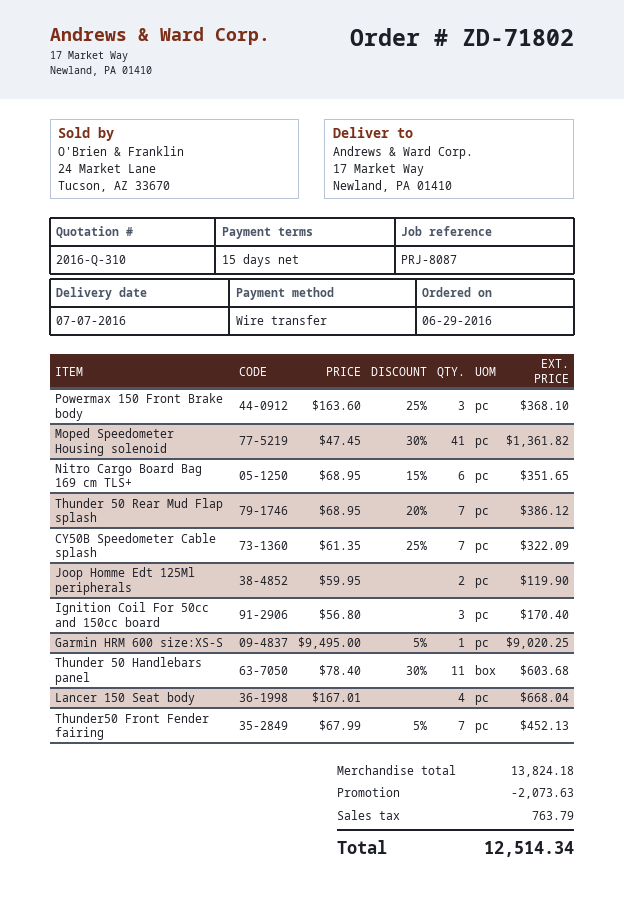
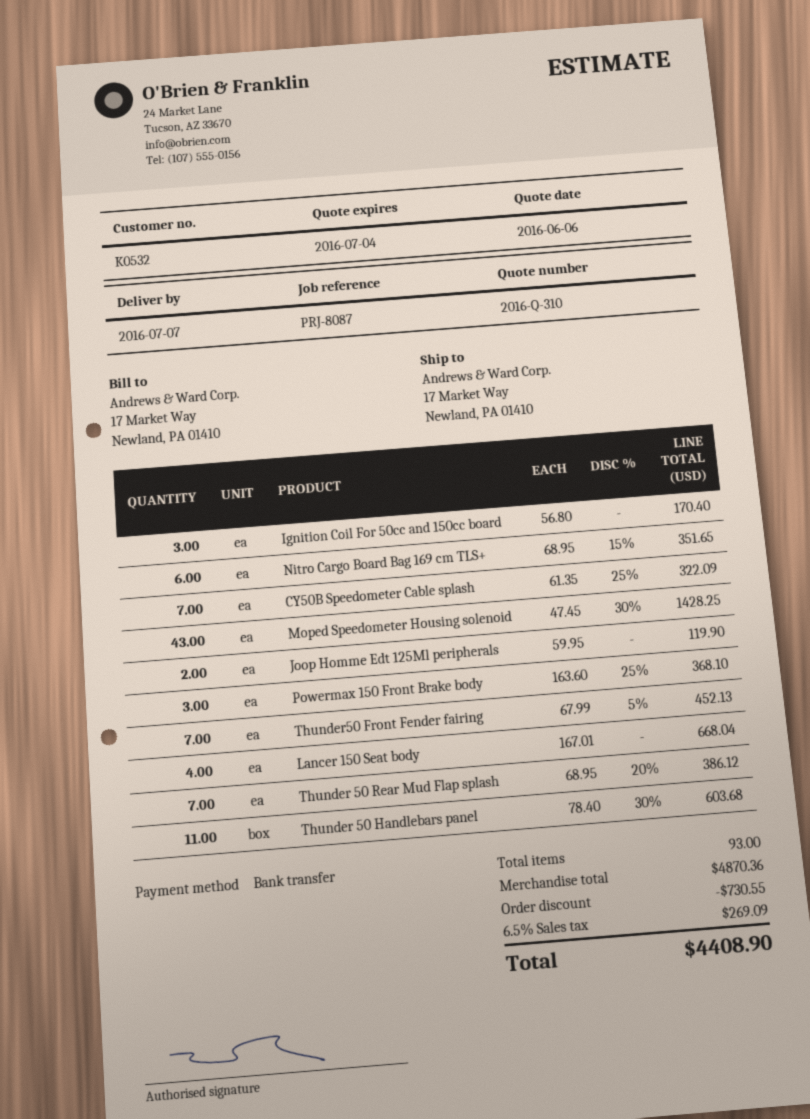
Moped Speedometer Housing solenoid: 41 x 47.45 - 30% = 1361.82 -> 43 x 47.45 - 30% = 1428.25
Garmin HRM 600 size:XS-S: 1 x 9495.00 - 5% = 9020.25 -> none
subtotal: 13824.18 -> 4870.36
discount: 2073.63 -> 730.55
tax: 763.79 -> 269.09
total: 12514.34 -> 4408.90

